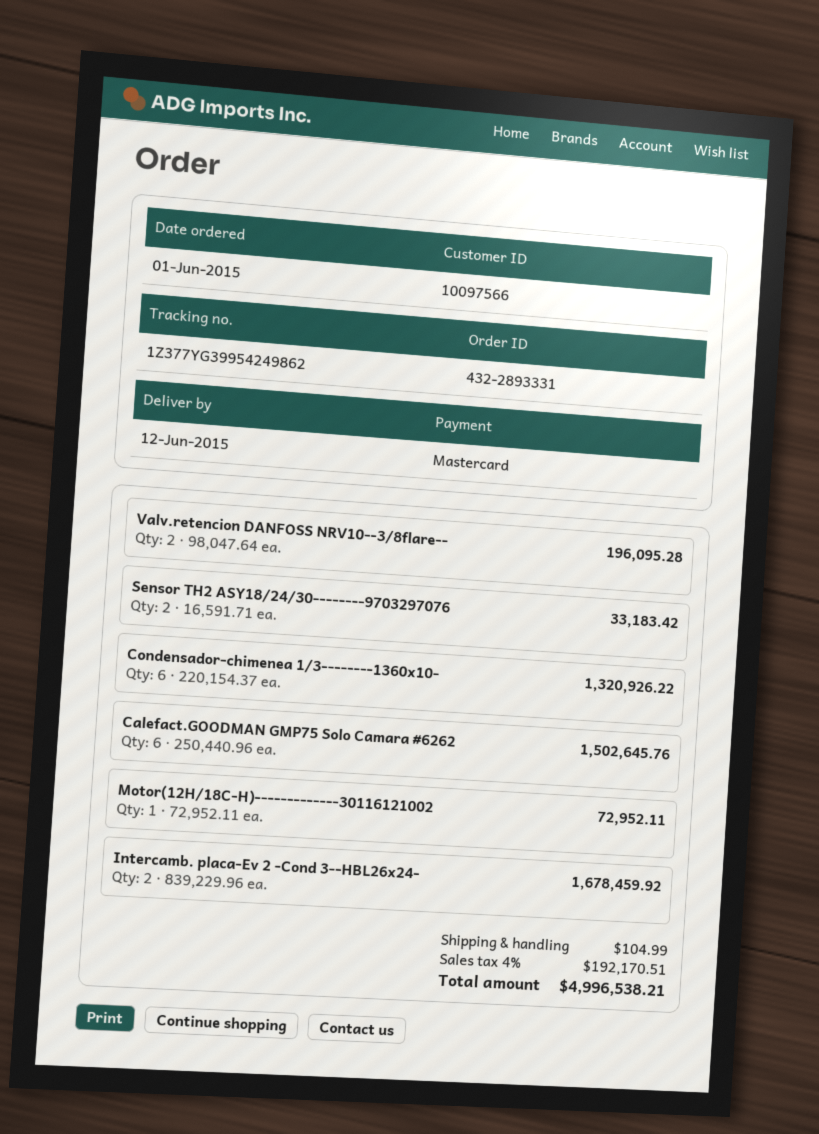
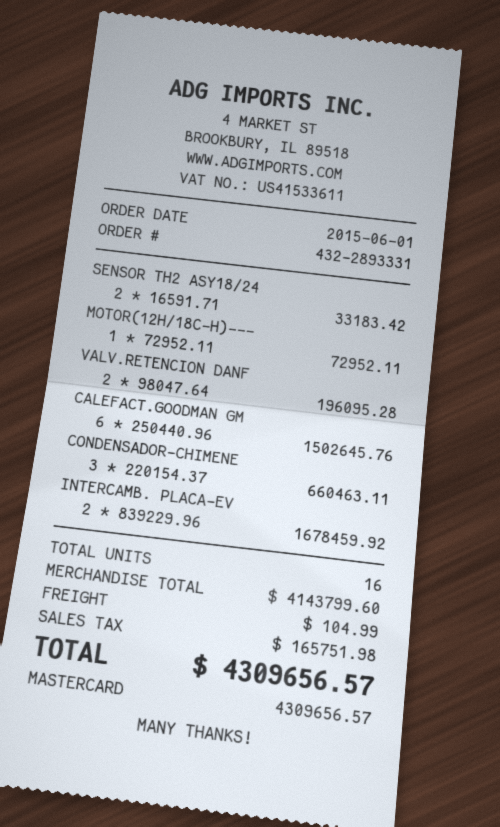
Condensador-chimenea 1/3--------1360x10-: 6 x 220154.37 = 1320926.22 -> 3 x 220154.37 = 660463.11
tax: 192170.51 -> 165751.98
total: 4996538.21 -> 4309656.57

